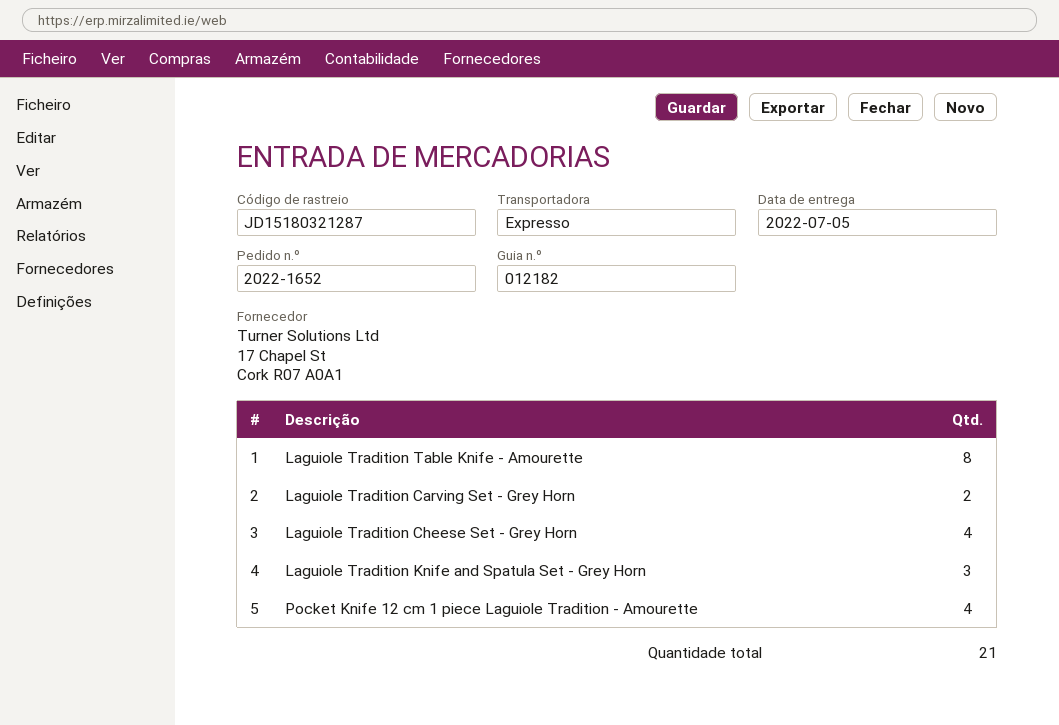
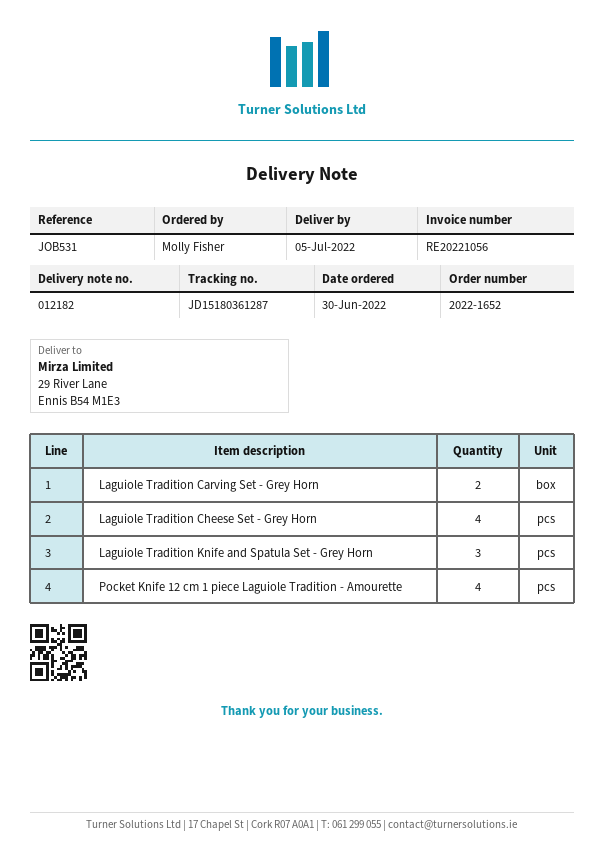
tracking number: JD15180321287 -> JD15180361287
Laguiole Tradition Table Knife - Amourette: 8 -> none

